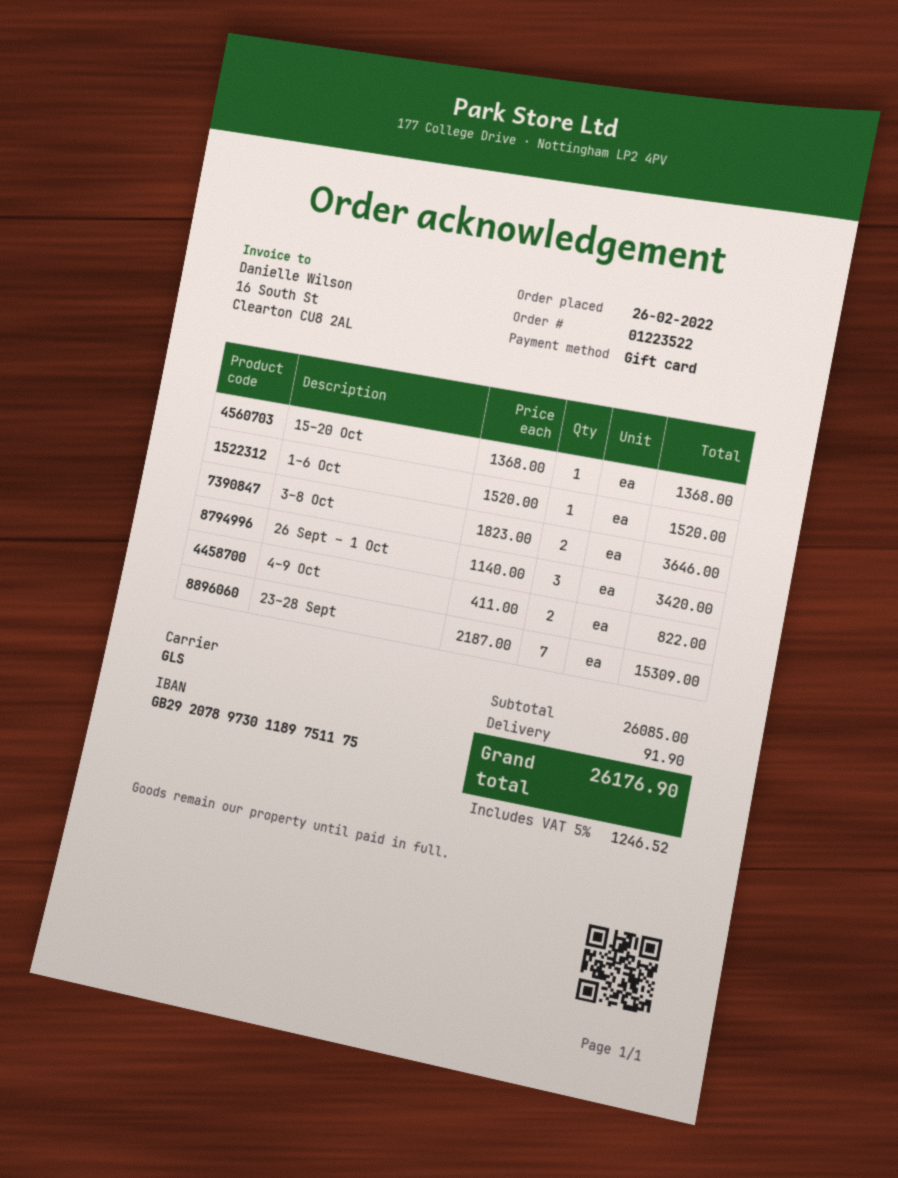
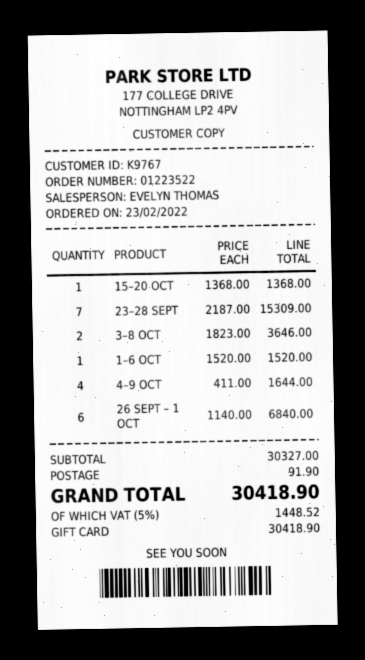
order date: 2022-02-26 -> 2022-02-23
26 Sept – 1 Oct: 3 x 1140.00 = 3420.00 -> 6 x 1140.00 = 6840.00
4–9 Oct: 2 x 411.00 = 822.00 -> 4 x 411.00 = 1644.00
subtotal: 26085.00 -> 30327.00
tax: 5% = 1246.52 -> 5% = 1448.52
total: 26176.90 -> 30418.90

